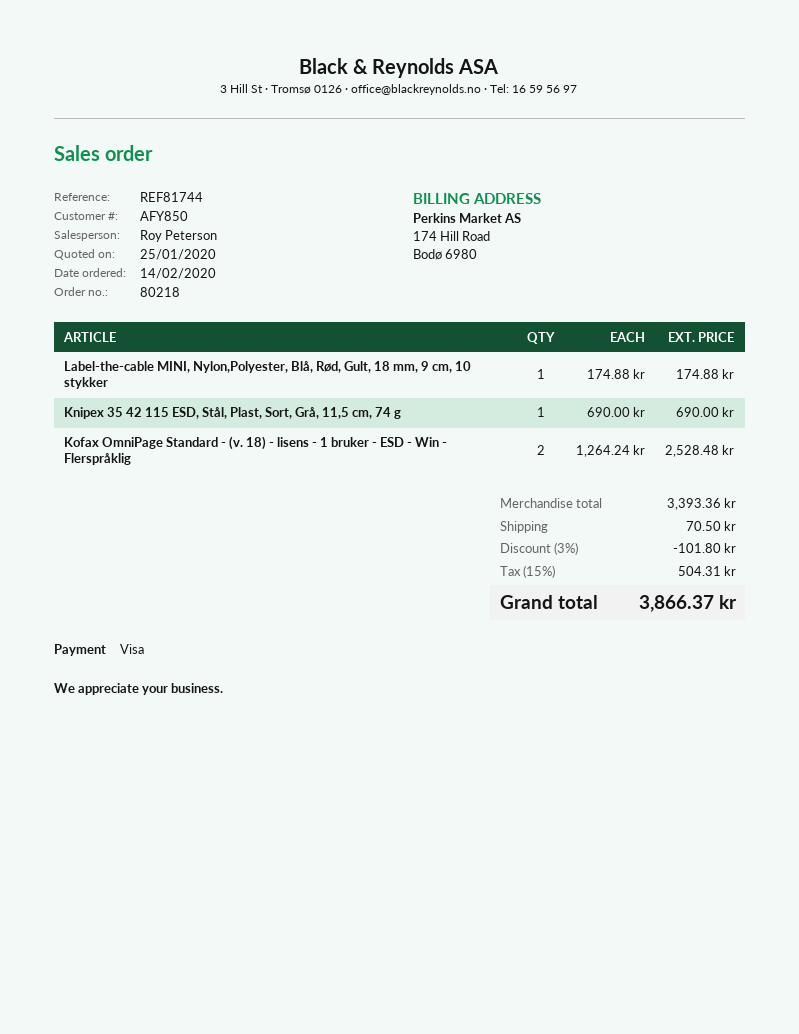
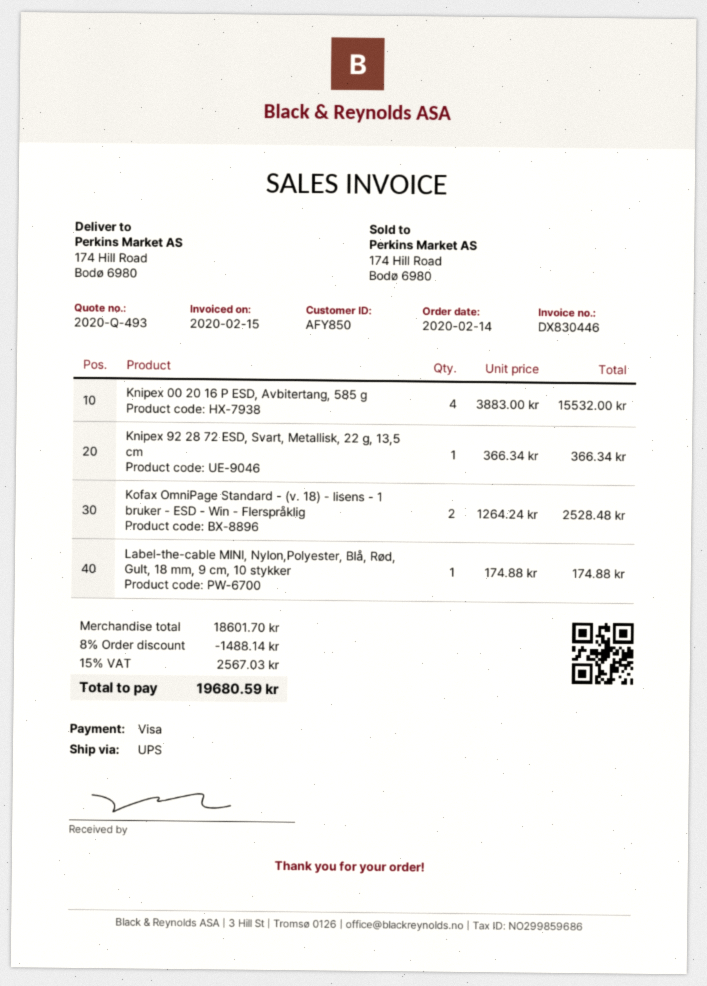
Knipex 35 42 115 ESD, Stål, Plast, Sort, Grå, 11,5 cm, 74 g: 1 x 690.00 = 690.00 -> none
Knipex 00 20 16 P ESD, Avbitertang, 585 g: none -> 4 x 3883.00 = 15532.00
Knipex 92 28 72 ESD, Svart, Metallisk, 22 g, 13,5 cm: none -> 1 x 366.34 = 366.34
subtotal: 3393.36 -> 18601.70
discount: 3% = 101.80 -> 8% = 1488.14
shipping: 70.50 -> none
tax: 15% = 504.31 -> 15% = 2567.03
total: 3866.37 -> 19680.59

